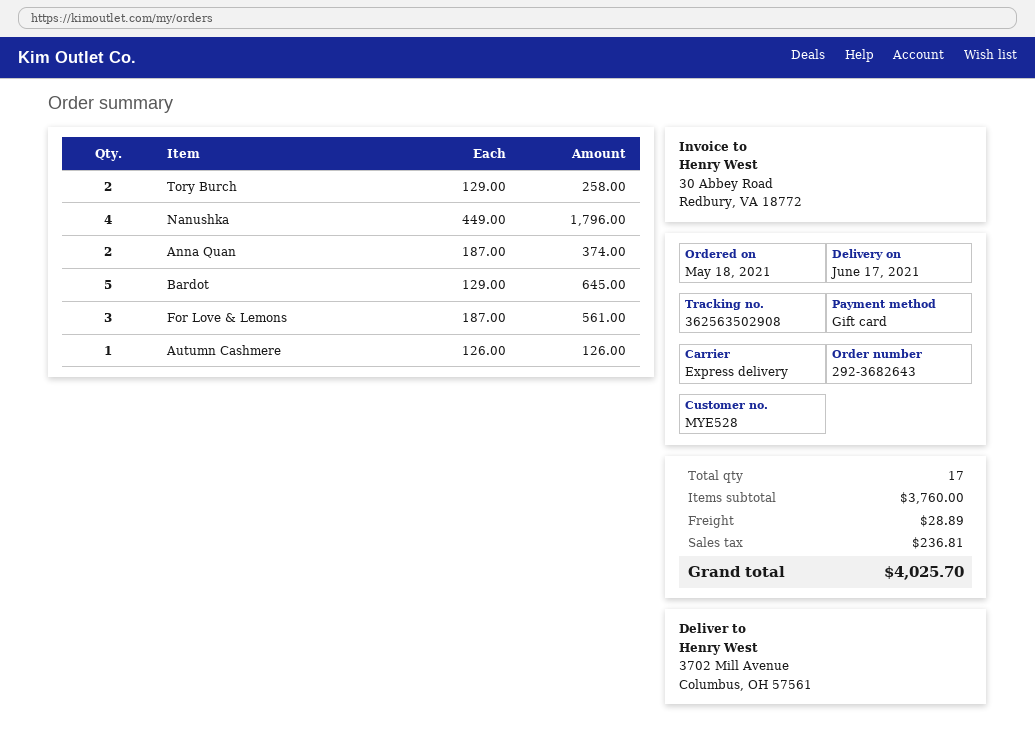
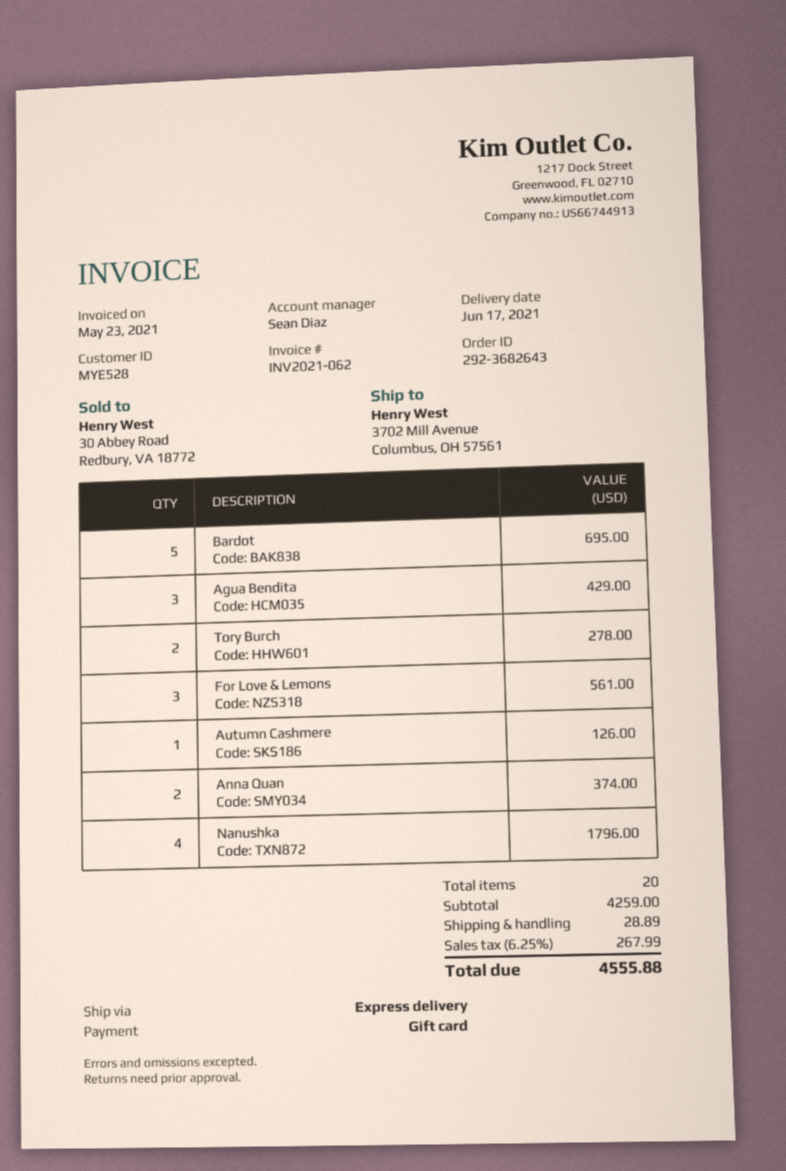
Tory Burch: 2 for 258.00 -> 2 for 278.00
Bardot: 5 for 645.00 -> 5 for 695.00
Agua Bendita: none -> 3 for 429.00
total quantity: 17 -> 20
subtotal: 3760.00 -> 4259.00
tax: 236.81 -> 267.99
total: 4025.70 -> 4555.88

